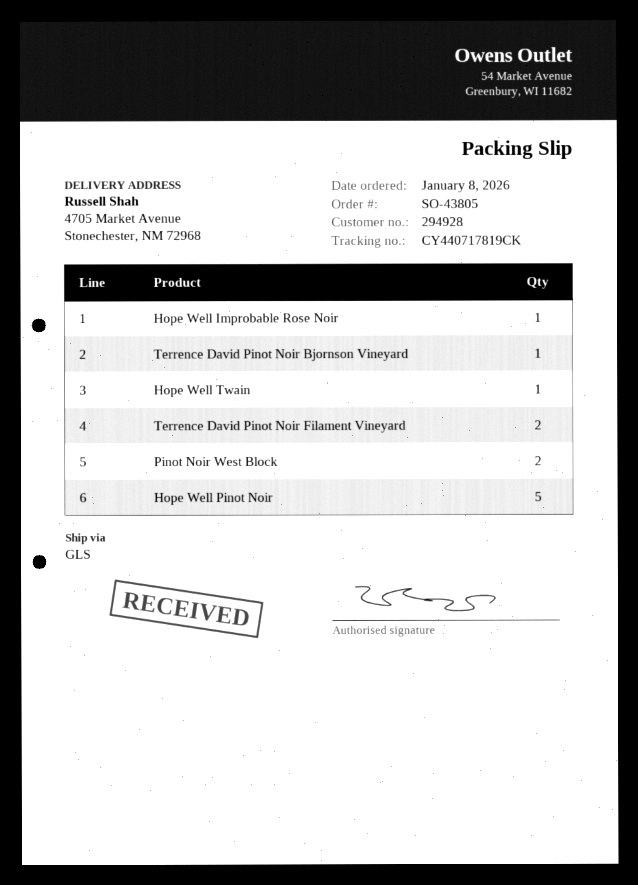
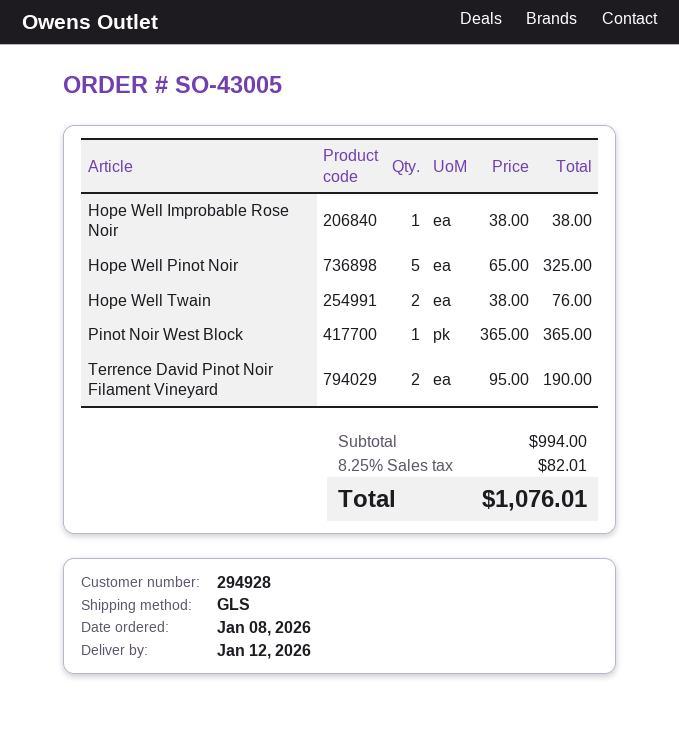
order number: SO-43805 -> SO-43005
Terrence David Pinot Noir Bjornson Vineyard: 1 -> none
Hope Well Twain: 1 -> 2
Pinot Noir West Block: 2 -> 1

